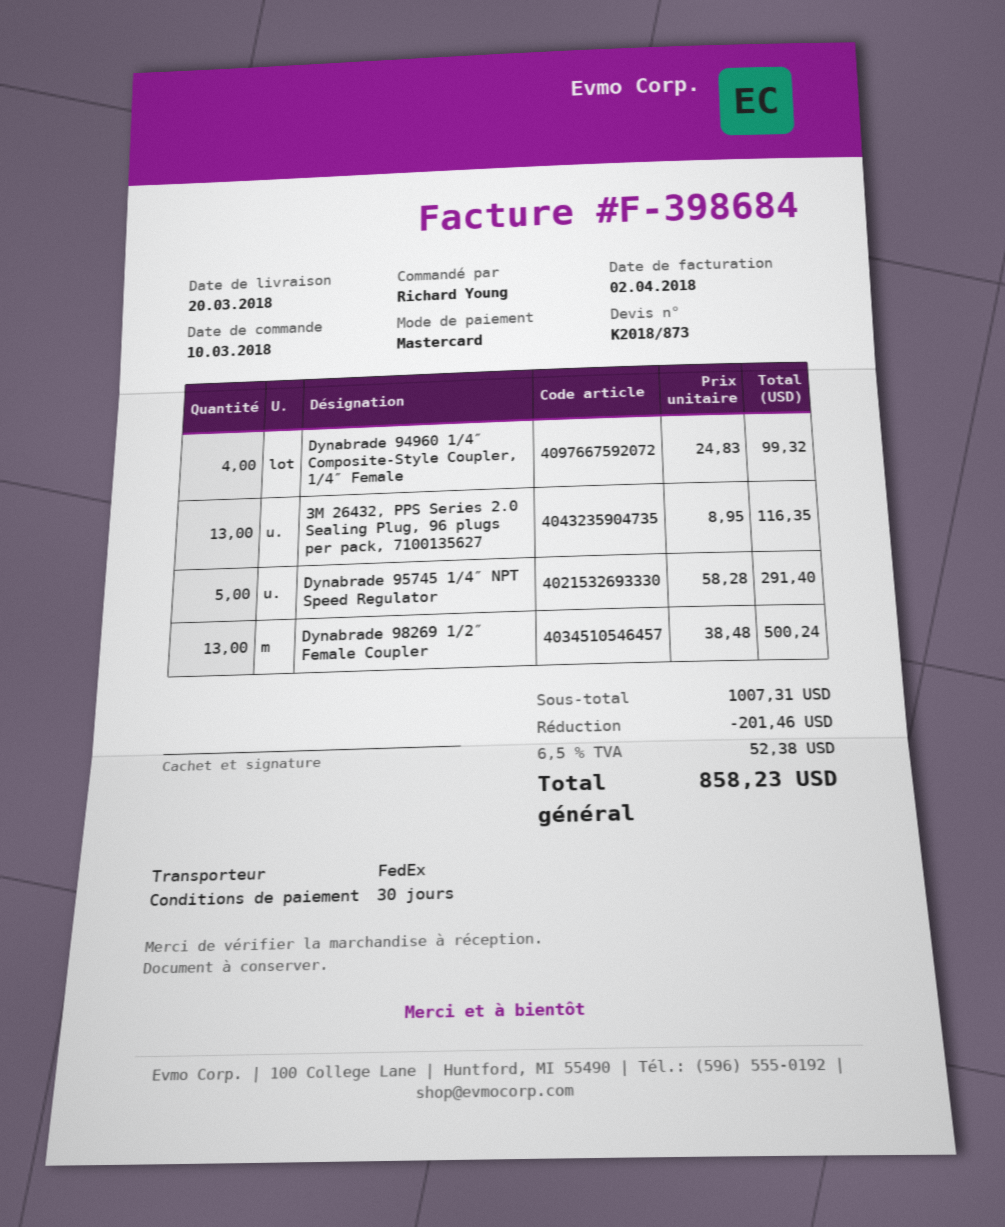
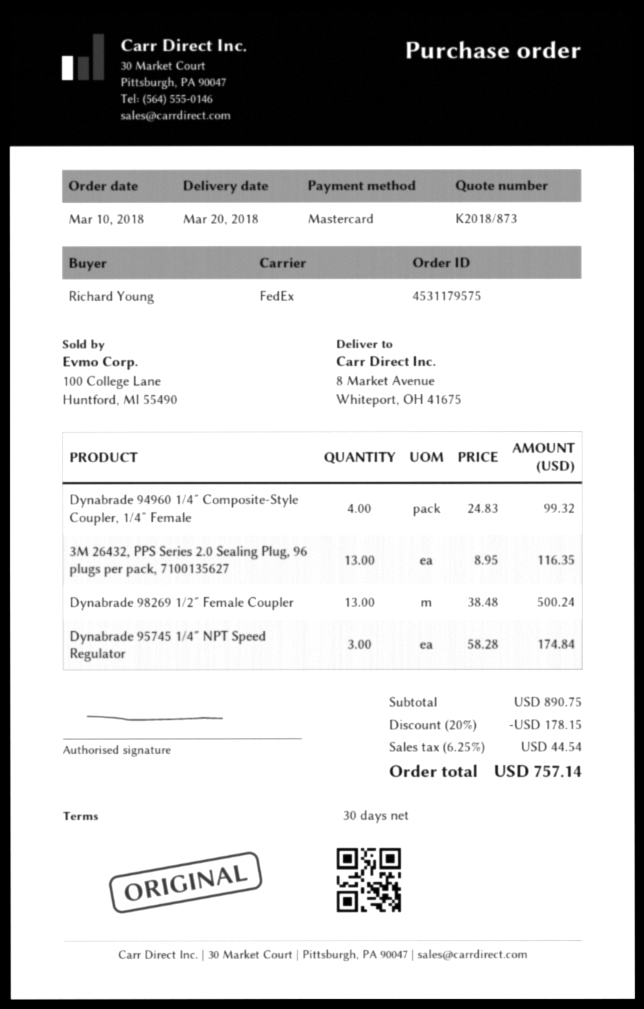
Dynabrade 95745 1/4″ NPT Speed Regulator: 5 x 58.28 = 291.40 -> 3 x 58.28 = 174.84
subtotal: 1007.31 -> 890.75
discount: 201.46 -> 178.15
tax: 6.5% = 52.38 -> 6.25% = 44.54
total: 858.23 -> 757.14

